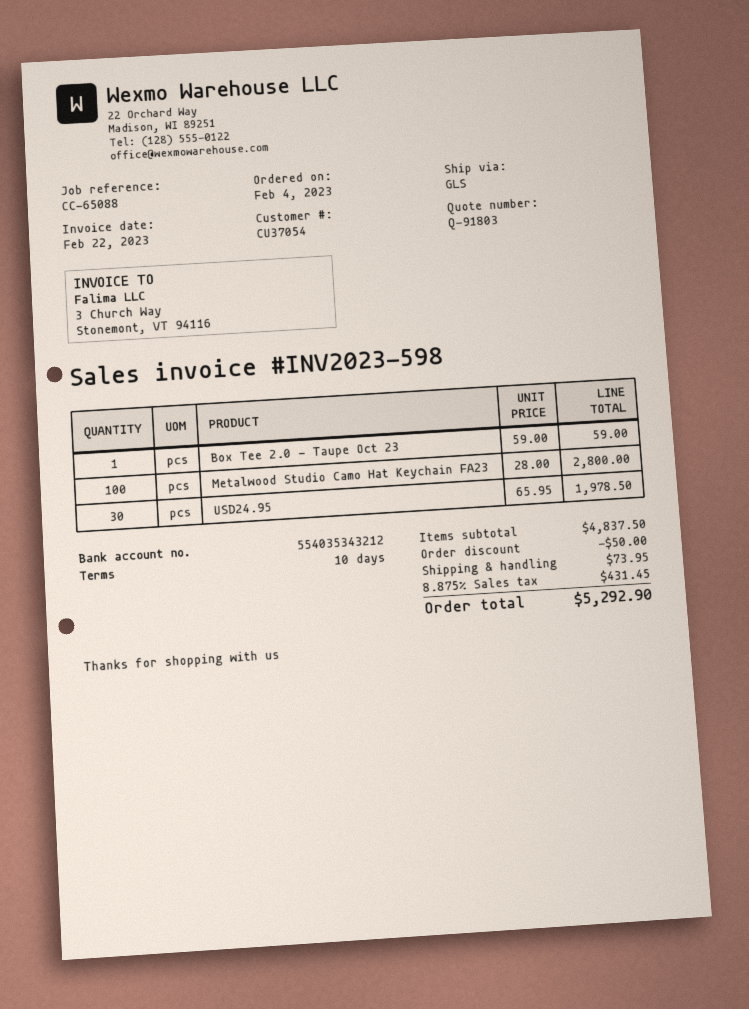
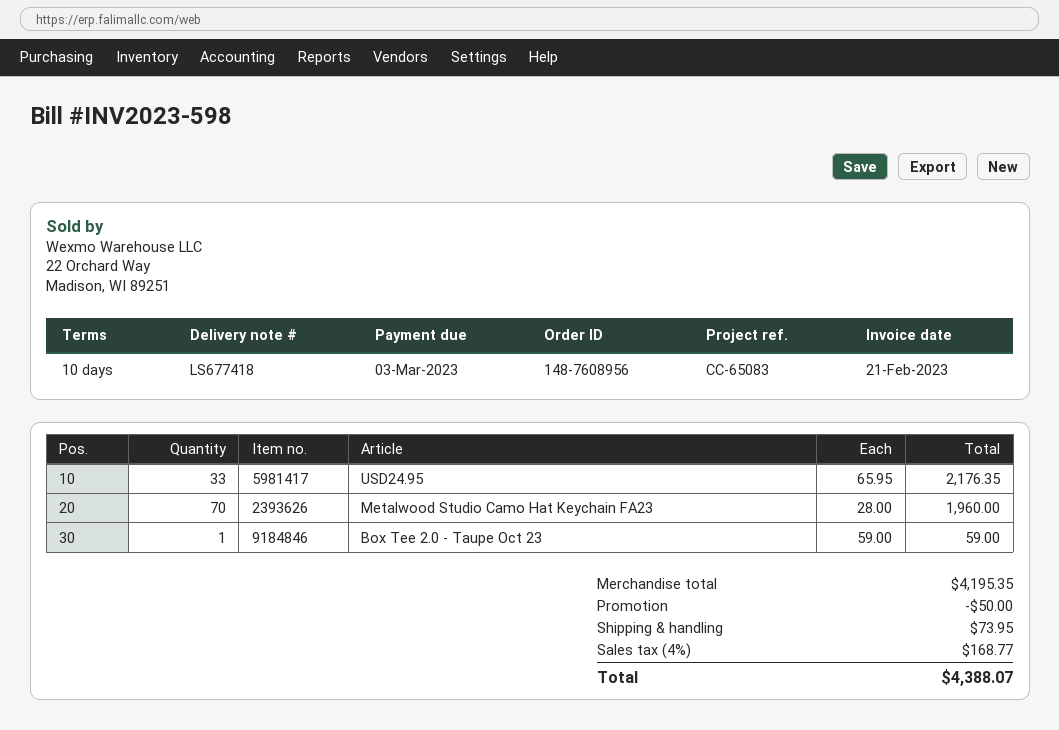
invoice date: 2023-02-22 -> 2023-02-21
reference: CC-65088 -> CC-65083
Metalwood Studio Camo Hat Keychain FA23: 100 x 28.00 = 2800.00 -> 70 x 28.00 = 1960.00
USD24.95: 30 x 65.95 = 1978.50 -> 33 x 65.95 = 2176.35
subtotal: 4837.50 -> 4195.35
tax: 8.875% = 431.45 -> 4% = 168.77
total: 5292.90 -> 4388.07

